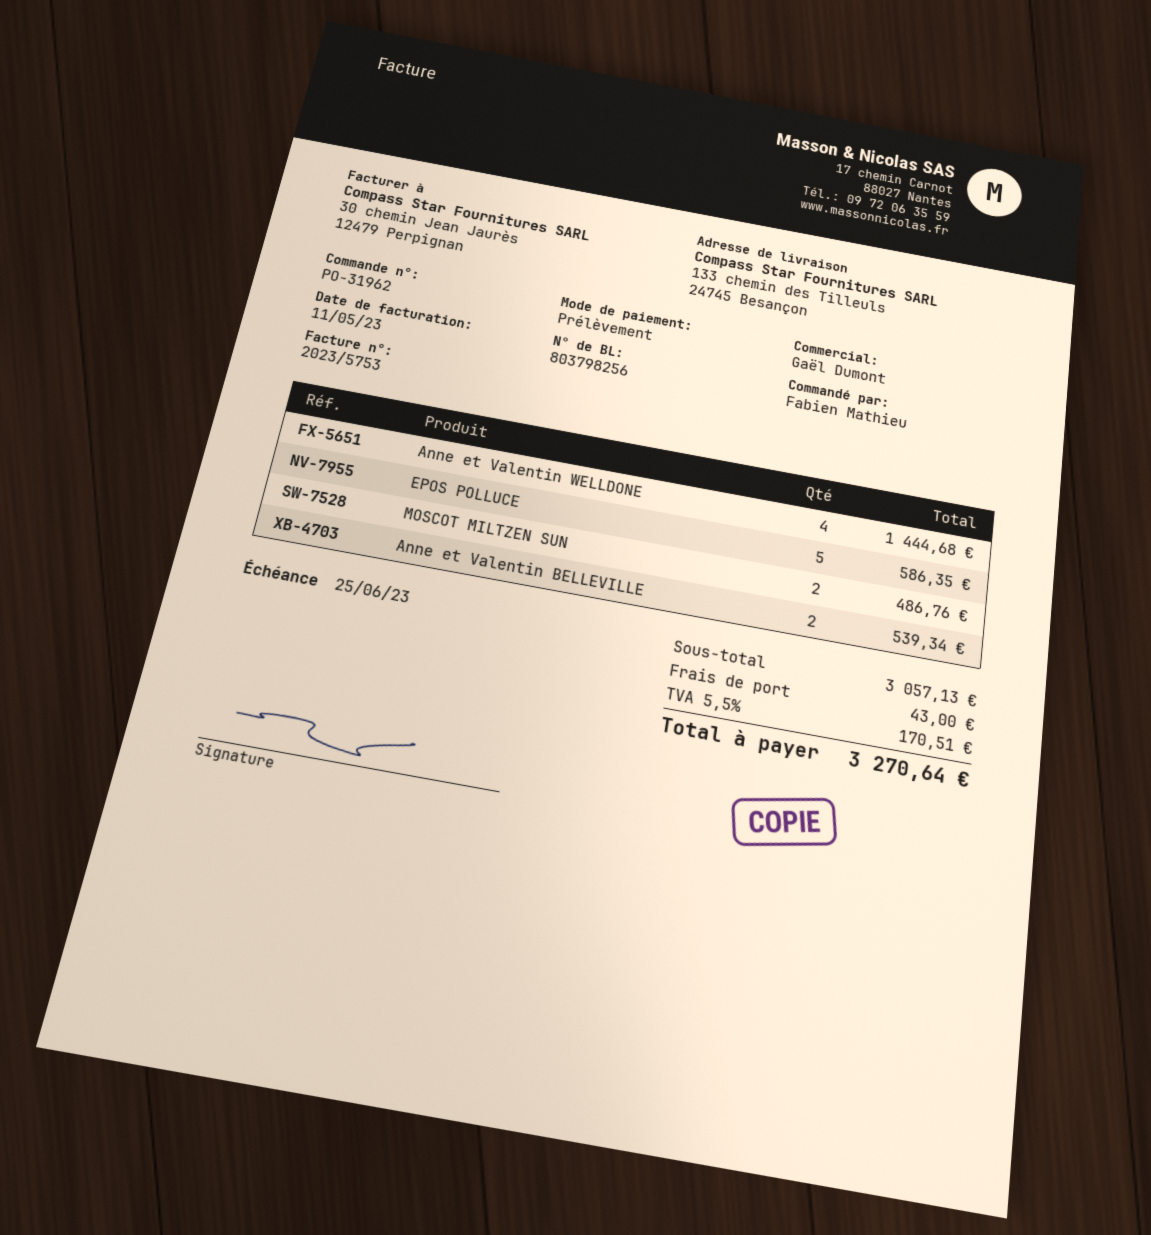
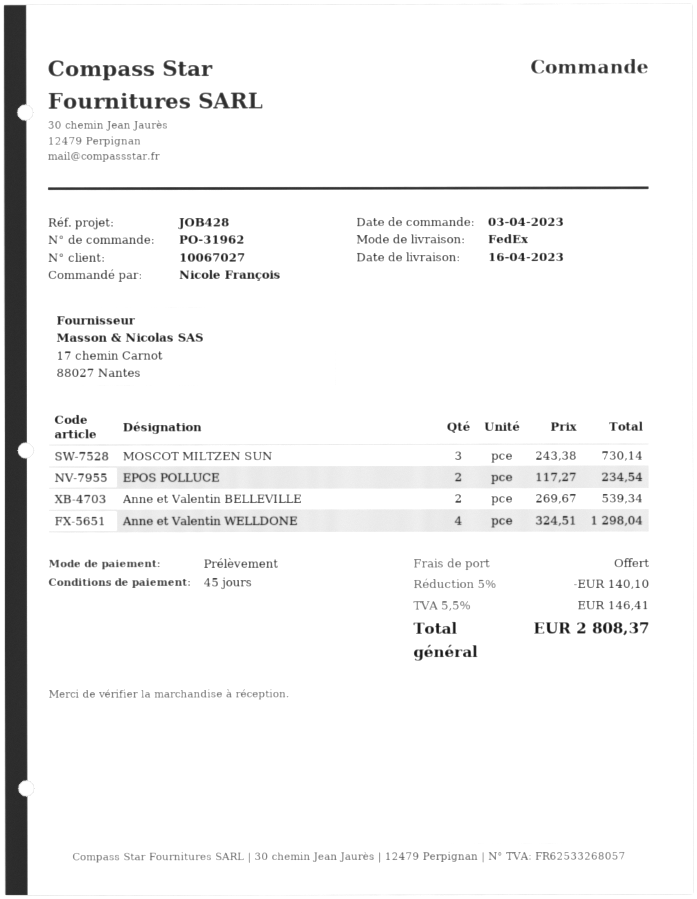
ordered by: Fabien Mathieu -> Nicole François
Anne et Valentin WELLDONE: 4 for 1444.68 -> 4 for 1298.04
EPOS POLLUCE: 5 for 586.35 -> 2 for 234.54
MOSCOT MILTZEN SUN: 2 for 486.76 -> 3 for 730.14
discount: none -> 5% = 140.10
shipping: 43.00 -> 0.00
tax: 5.5% = 170.51 -> 5.5% = 146.41
total: 3270.64 -> 2808.37

